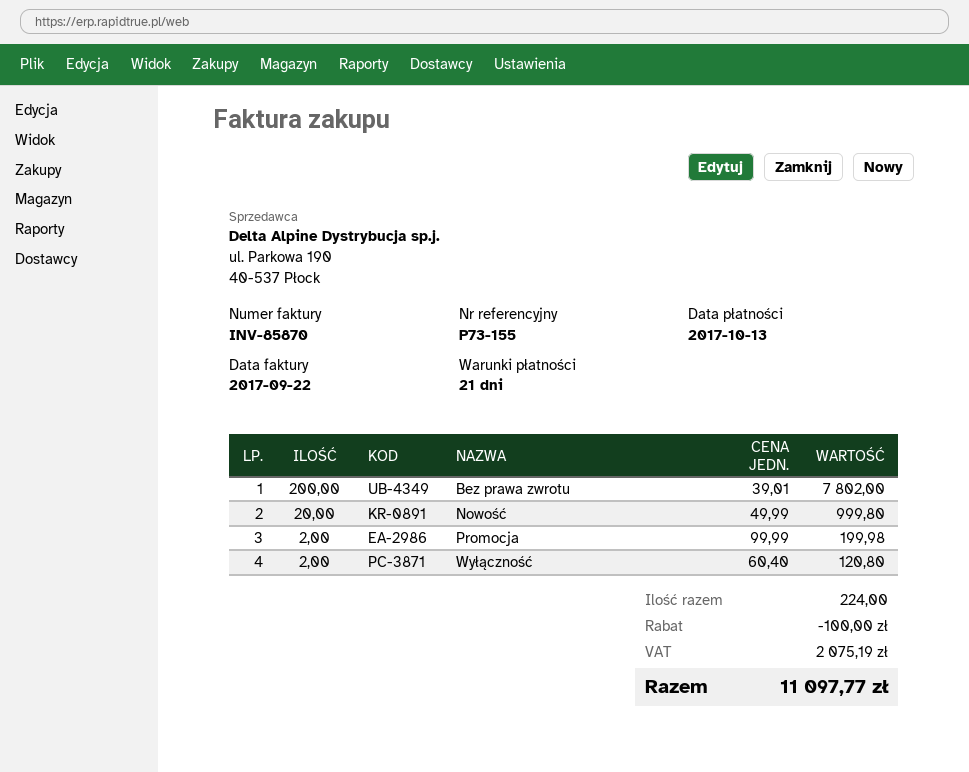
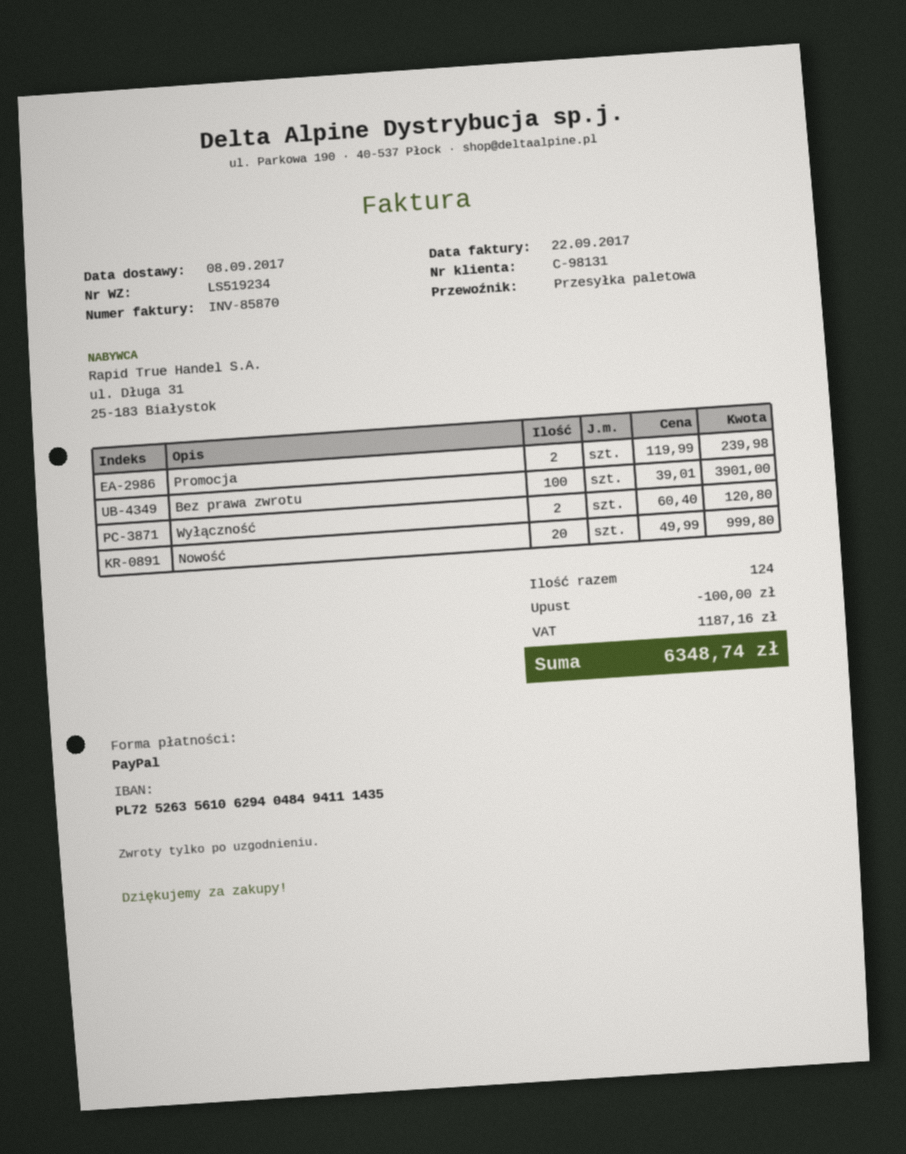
Bez prawa zwrotu: 200 x 39.01 = 7802.00 -> 100 x 39.01 = 3901.00
Promocja: 2 x 99.99 = 199.98 -> 2 x 119.99 = 239.98
total quantity: 224 -> 124
tax: 2075.19 -> 1187.16
total: 11097.77 -> 6348.74

